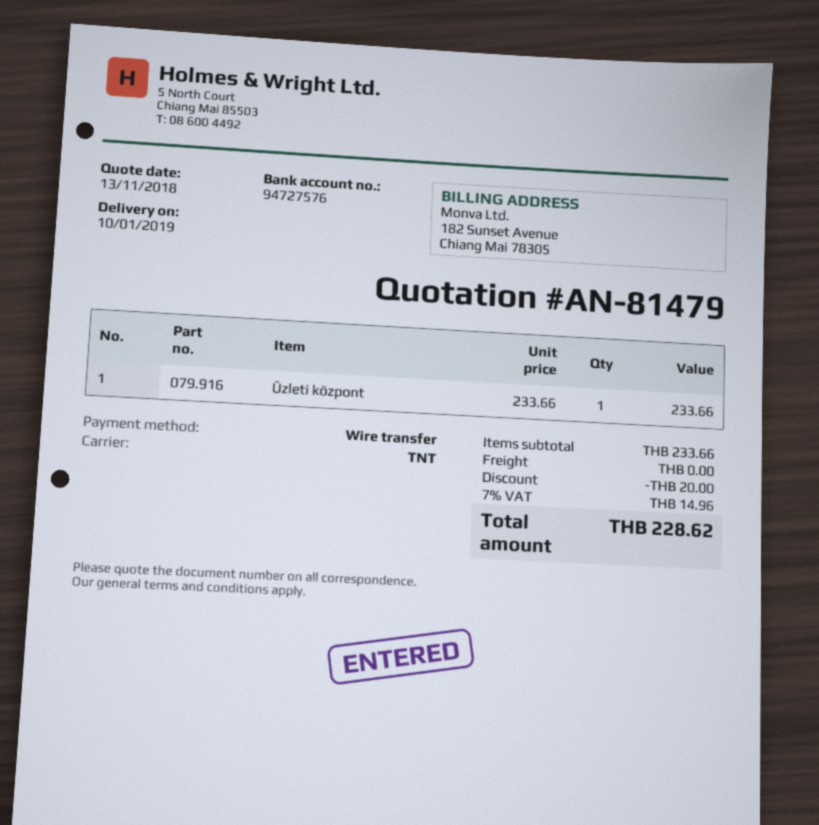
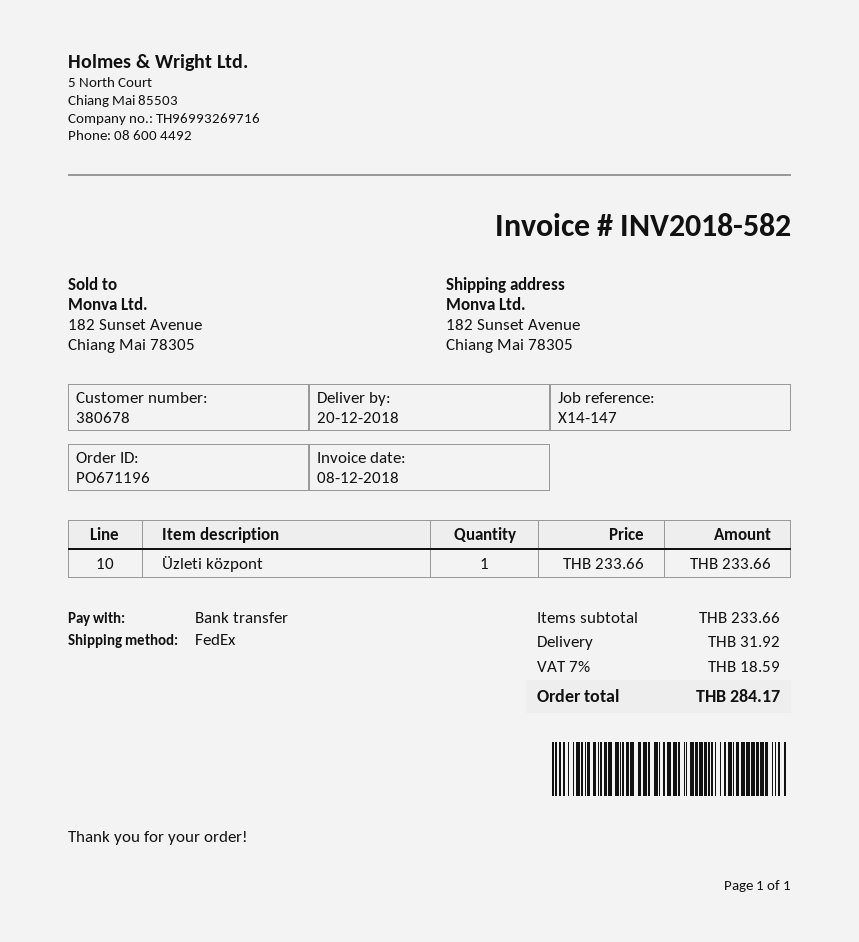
delivery date: 2019-01-10 -> 2018-12-20
shipping method: TNT -> FedEx
discount: 20.00 -> none
shipping: 0.00 -> 31.92
tax: 7% = 14.96 -> 7% = 18.59
total: 228.62 -> 284.17

